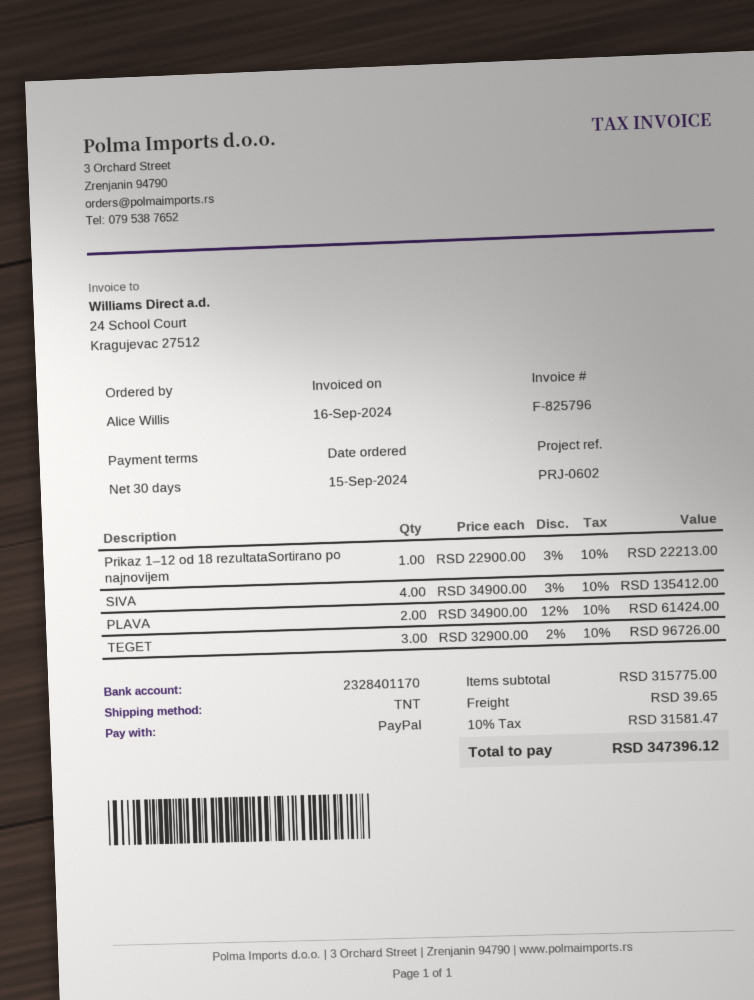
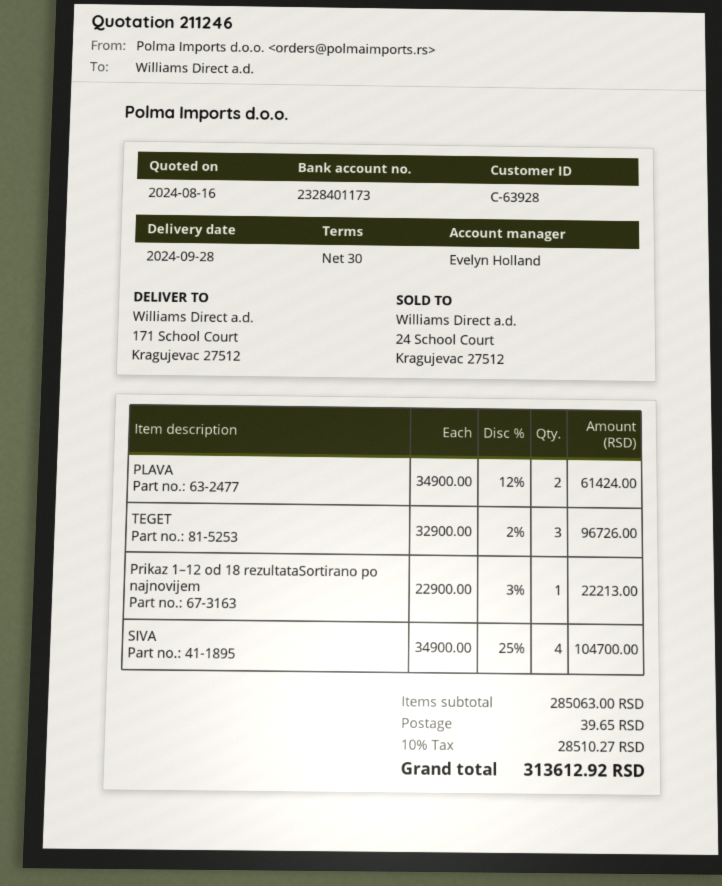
bank account: 2328401170 -> 2328401173
SIVA: 4 x 34900.00 - 3% = 135412.00 -> 4 x 34900.00 - 25% = 104700.00
subtotal: 315775.00 -> 285063.00
tax: 10% = 31581.47 -> 10% = 28510.27
total: 347396.12 -> 313612.92

